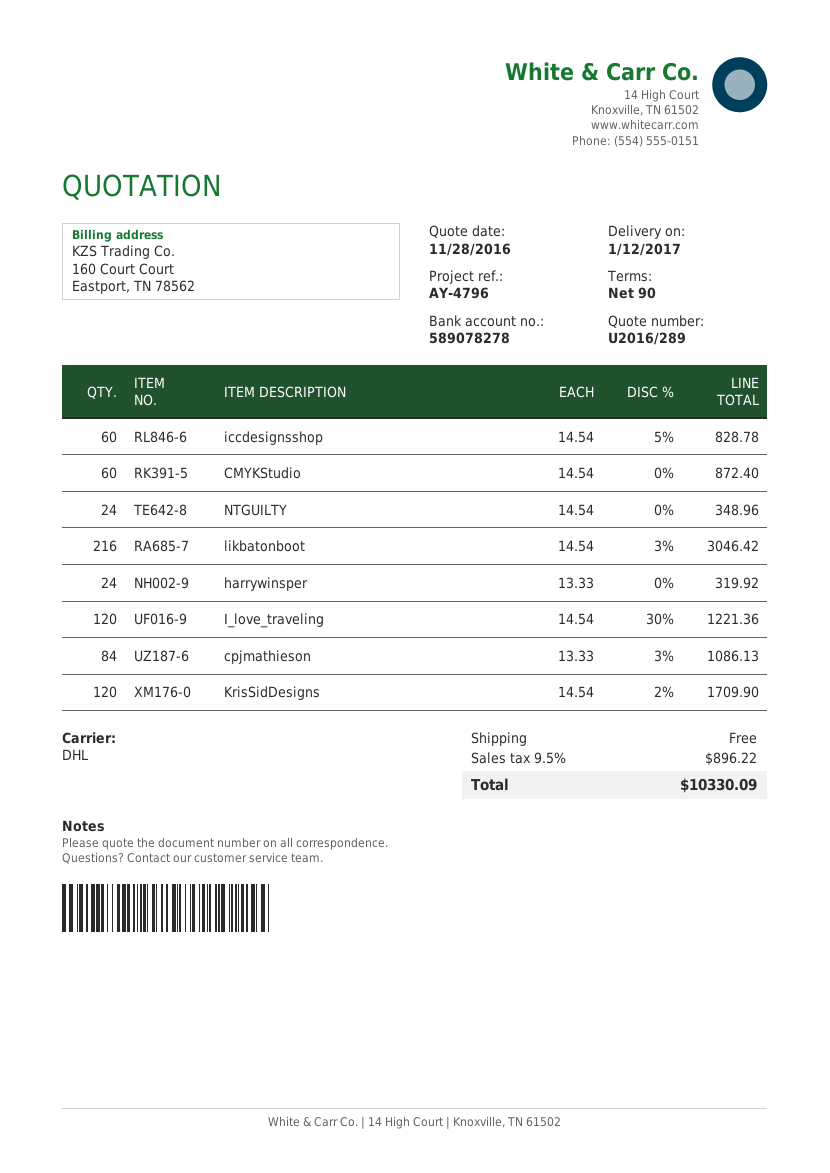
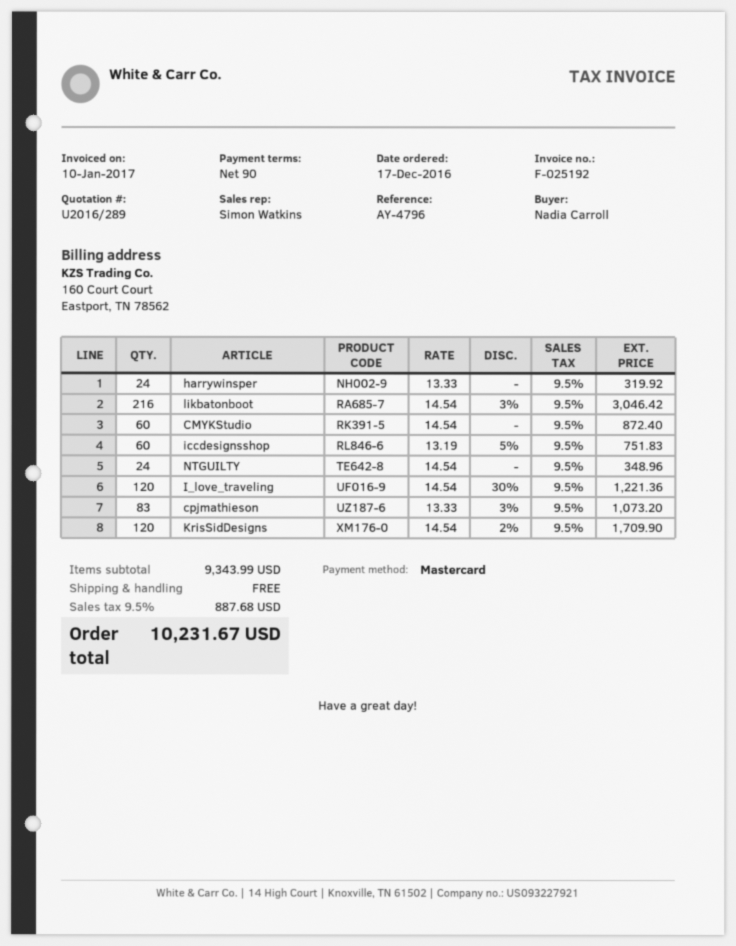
iccdesignsshop: 60 x 14.54 - 5% = 828.78 -> 60 x 13.19 - 5% = 751.83
cpjmathieson: 84 x 13.33 - 3% = 1086.13 -> 83 x 13.33 - 3% = 1073.20
tax: 9.5% = 896.22 -> 9.5% = 887.68
total: 10330.09 -> 10231.67

